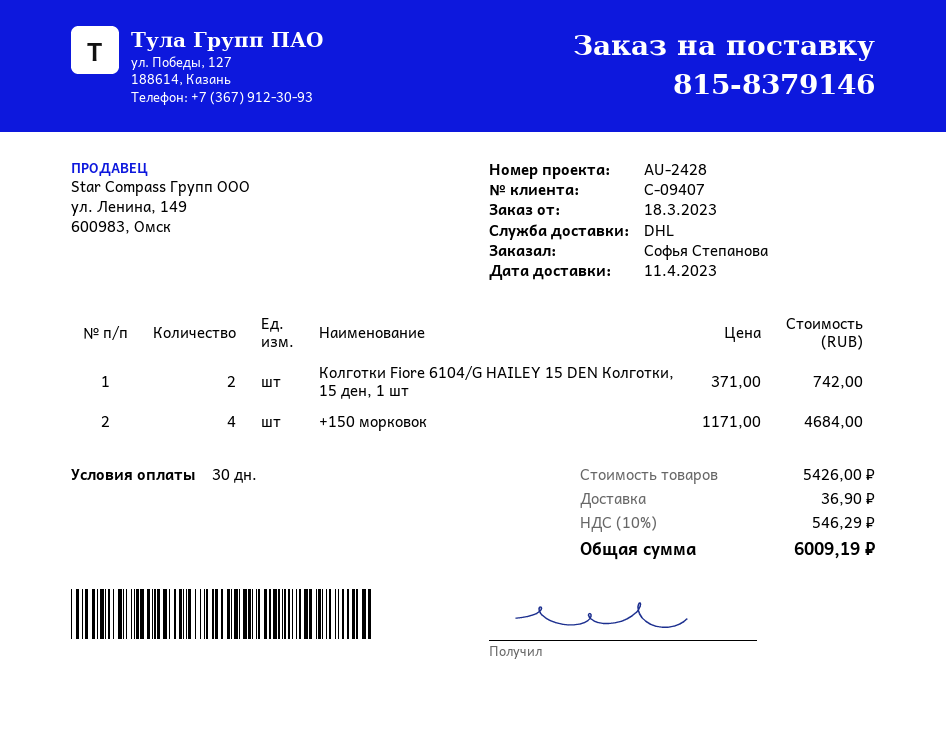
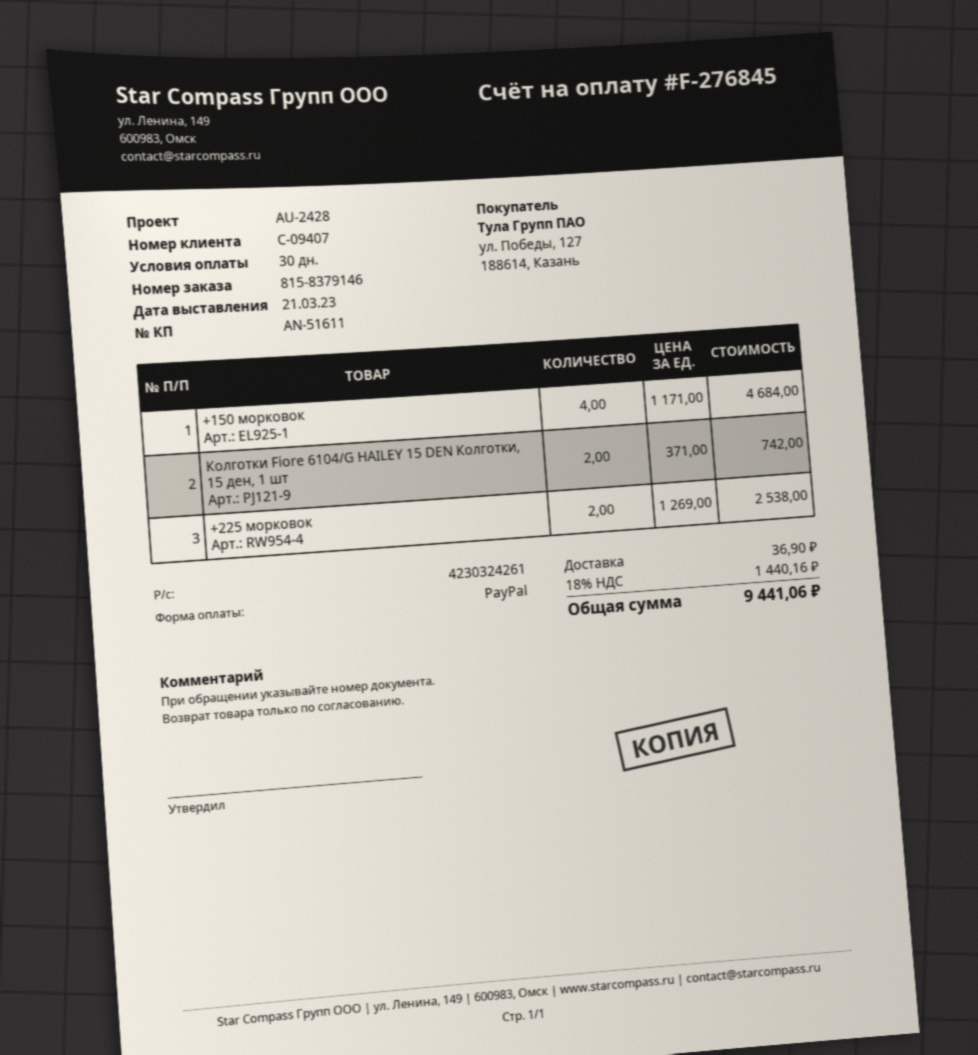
+225 морковок: none -> 2 x 1269.00 = 2538.00
tax: 10% = 546.29 -> 18% = 1440.16
total: 6009.19 -> 9441.06

